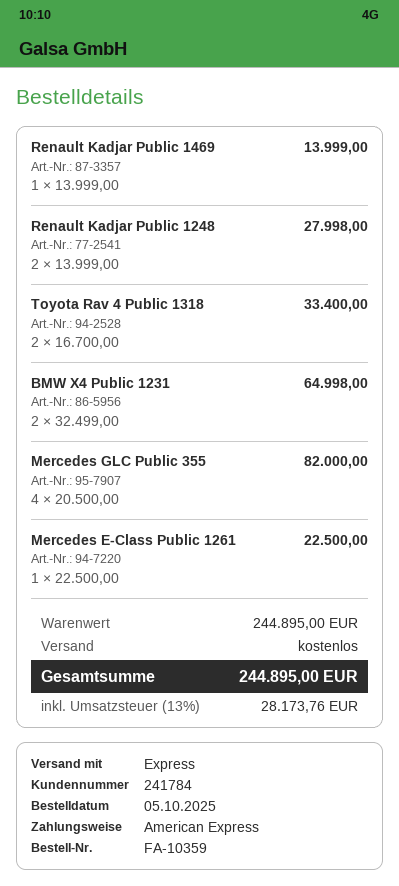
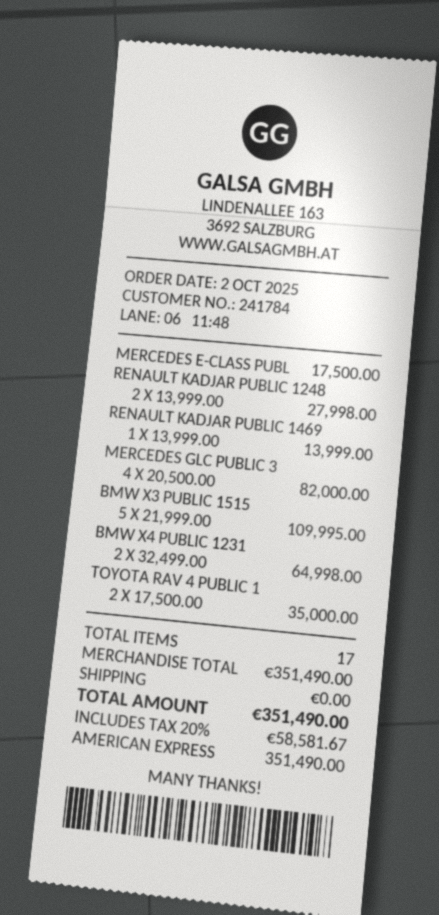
order date: 2025-10-05 -> 2025-10-02
Toyota Rav 4 Public 1318: 2 x 16700.00 = 33400.00 -> 2 x 17500.00 = 35000.00
Mercedes E-Class Public 1261: 1 x 22500.00 = 22500.00 -> 1 x 17500.00 = 17500.00
BMW X3 PUBLIC 1515: none -> 5 x 21999.00 = 109995.00
subtotal: 244895.00 -> 351490.00
tax: 13% = 28173.76 -> 20% = 58581.67
total: 244895.00 -> 351490.00

